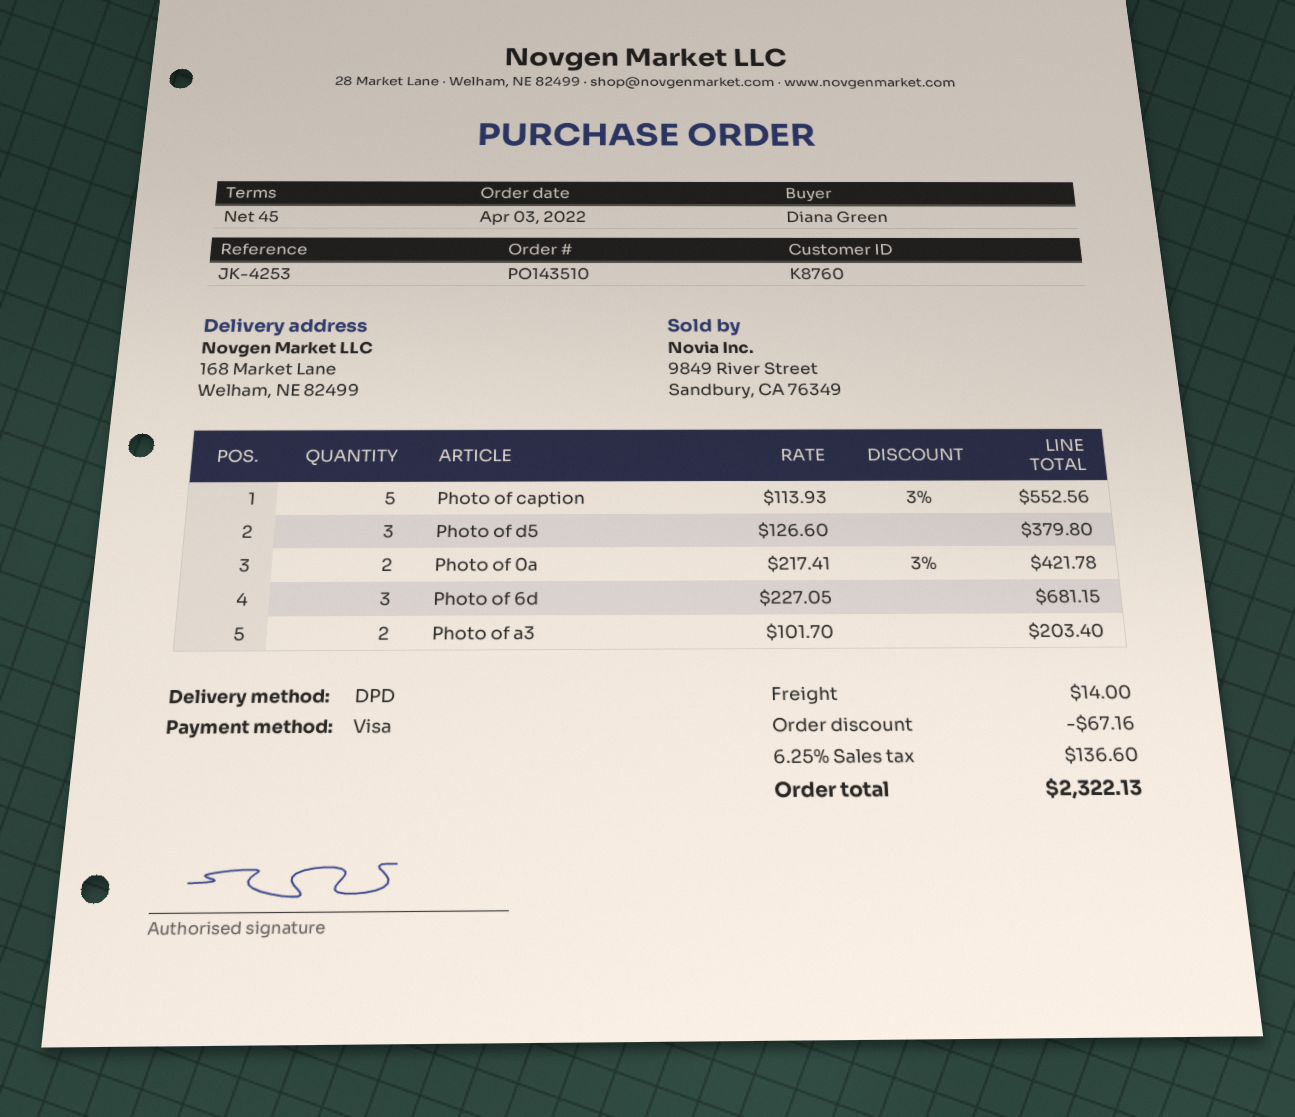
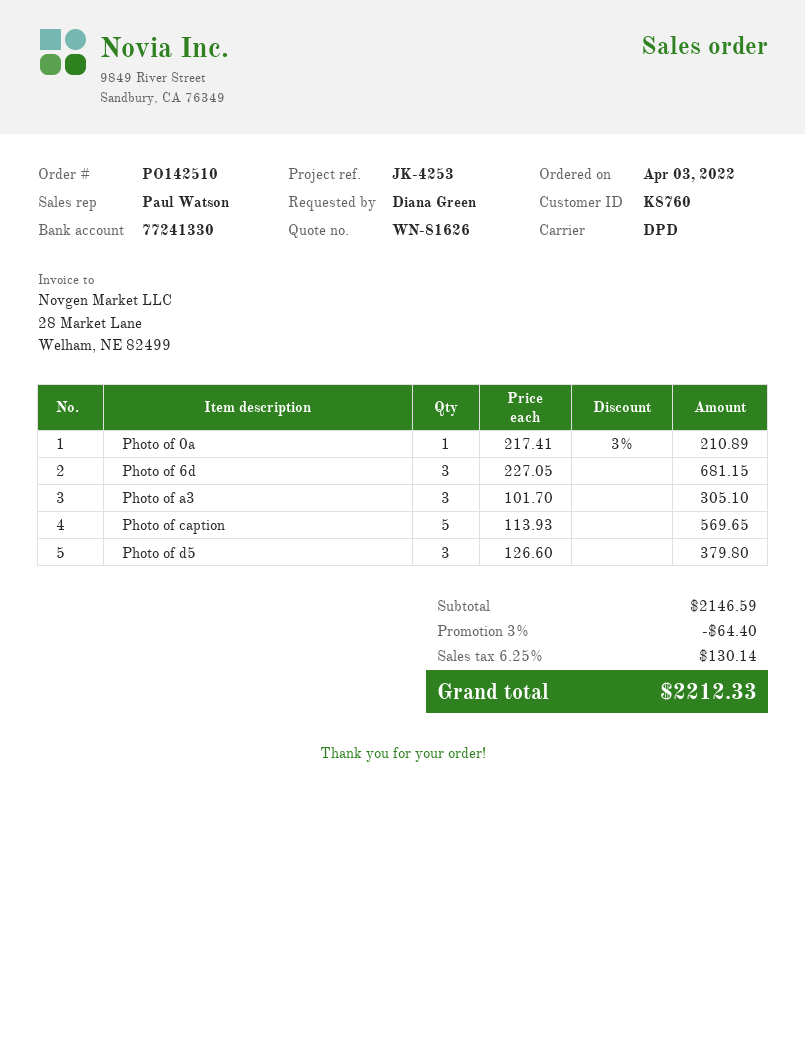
order number: PO143510 -> PO142510
Photo of caption: 5 x 113.93 - 3% = 552.56 -> 5 x 113.93 = 569.65
Photo of 0a: 2 x 217.41 - 3% = 421.78 -> 1 x 217.41 - 3% = 210.89
Photo of a3: 2 x 101.70 = 203.40 -> 3 x 101.70 = 305.10
discount: 67.16 -> 64.40
shipping: 14.00 -> none
tax: 6.25% = 136.60 -> 6.25% = 130.14
total: 2322.13 -> 2212.33

